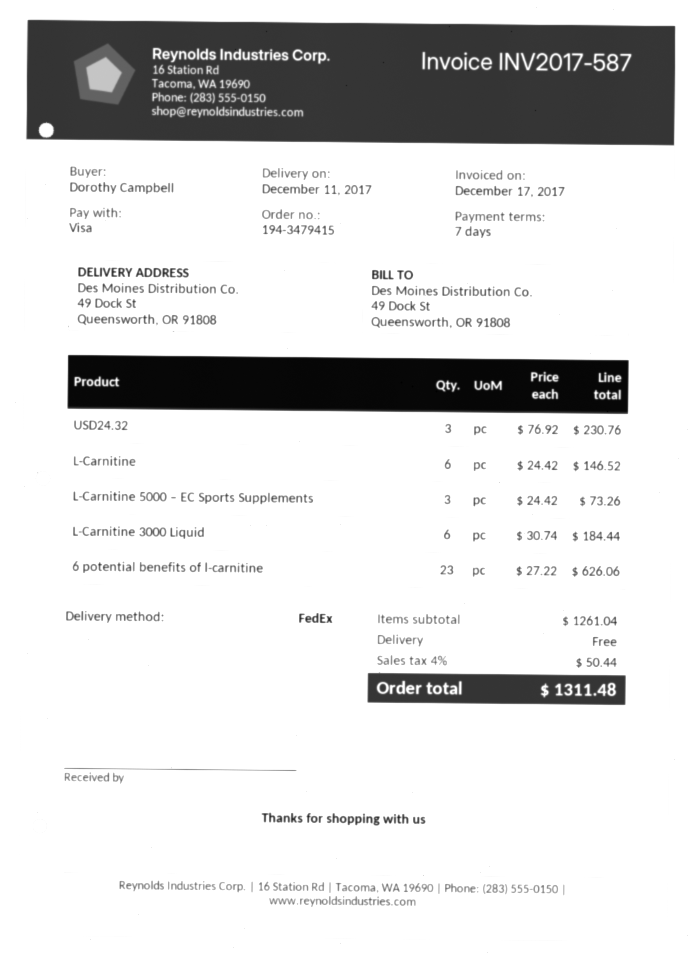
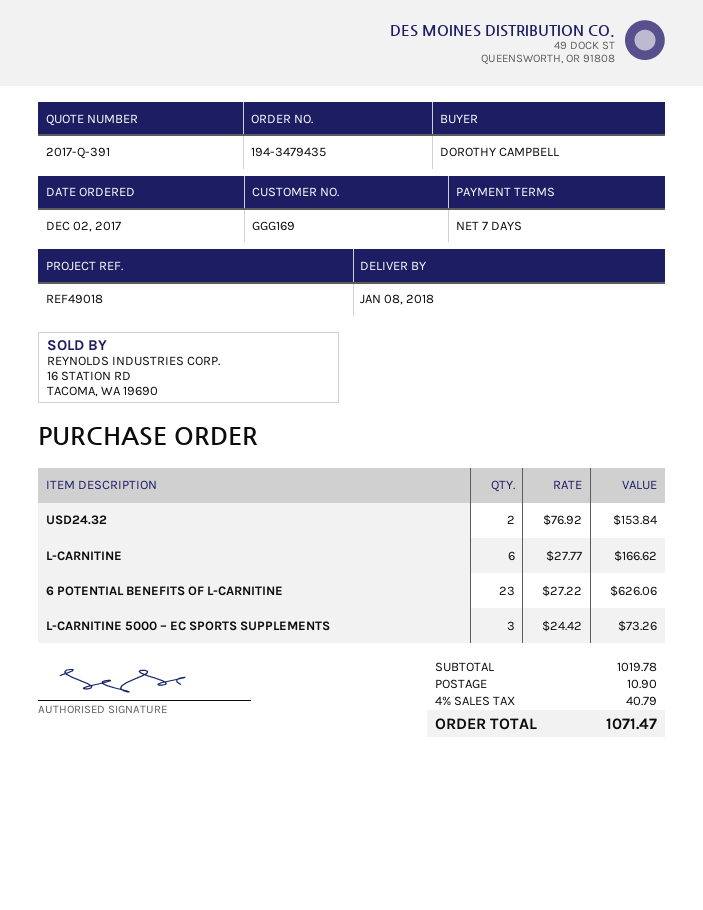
order number: 194-3479415 -> 194-3479435
delivery date: 2017-12-11 -> 2018-01-08
USD24.32: 3 x 76.92 = 230.76 -> 2 x 76.92 = 153.84
L-Carnitine: 6 x 24.42 = 146.52 -> 6 x 27.77 = 166.62
L-Carnitine 3000 Liquid: 6 x 30.74 = 184.44 -> none
subtotal: 1261.04 -> 1019.78
shipping: 0.00 -> 10.90
tax: 4% = 50.44 -> 4% = 40.79
total: 1311.48 -> 1071.47

